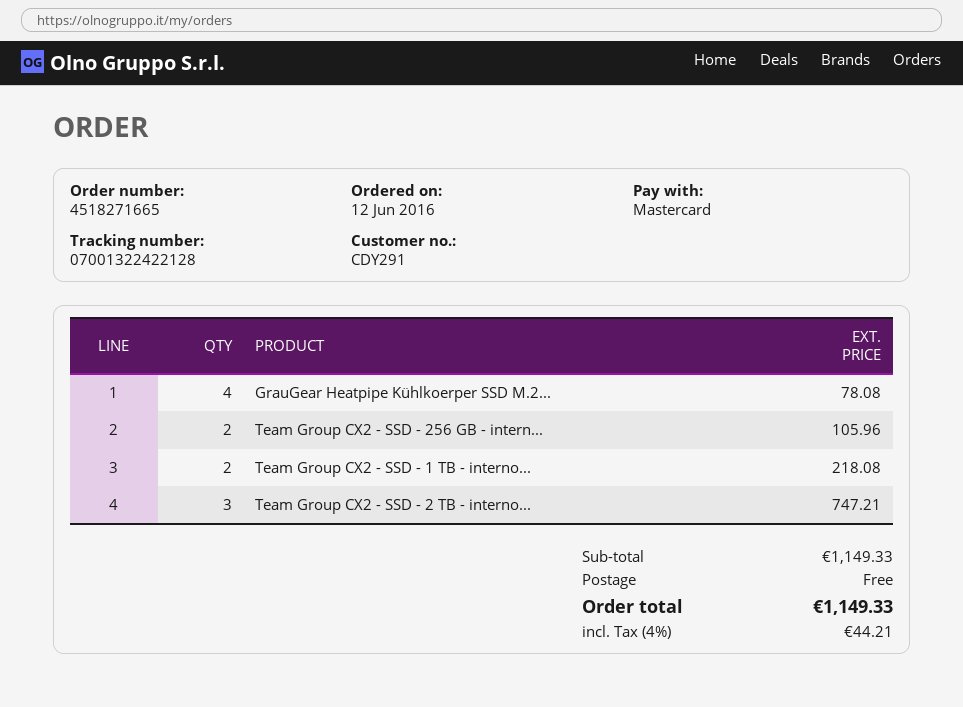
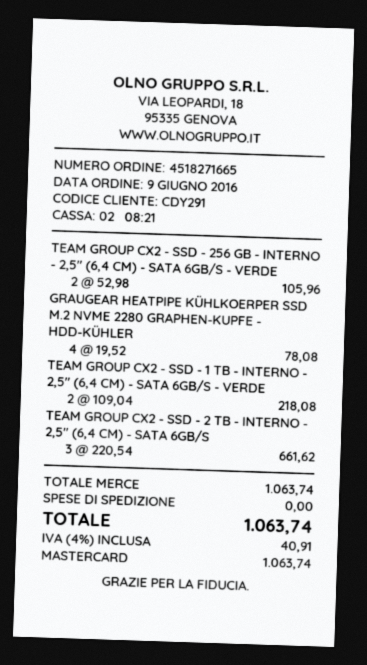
order date: 2016-06-12 -> 2016-06-09
Team Group CX2 - SSD - 2 TB - interno...: 3 for 747.21 -> 3 for 661.62
subtotal: 1149.33 -> 1063.74
tax: 4% = 44.21 -> 4% = 40.91
total: 1149.33 -> 1063.74

